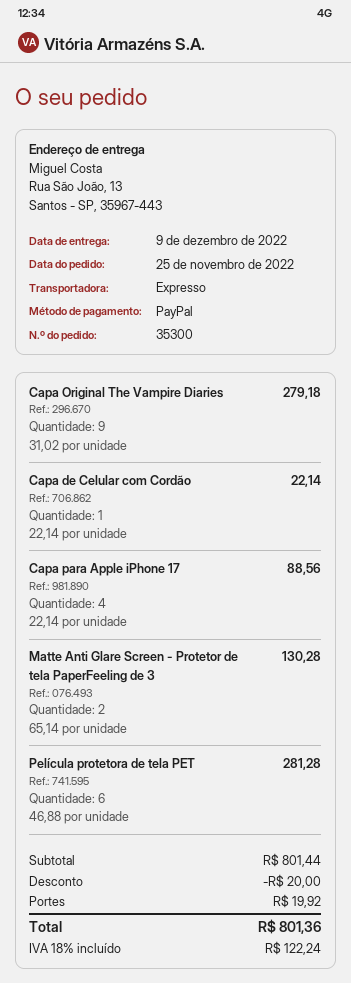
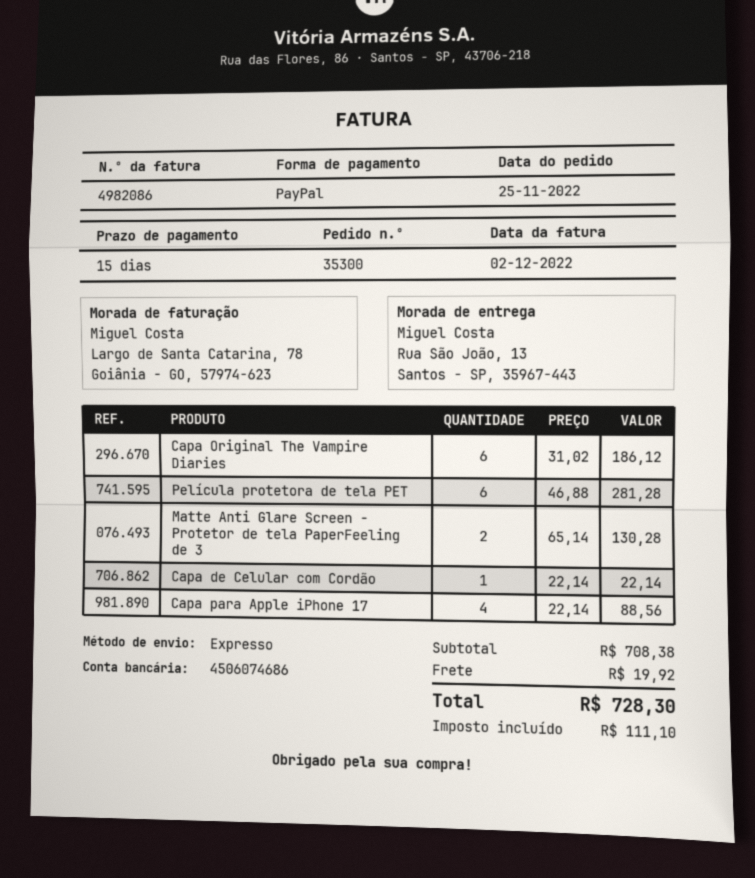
Capa Original The Vampire Diaries: 9 x 31.02 = 279.18 -> 6 x 31.02 = 186.12
subtotal: 801.44 -> 708.38
discount: 20.00 -> none
tax: 122.24 -> 111.10
total: 801.36 -> 728.30

